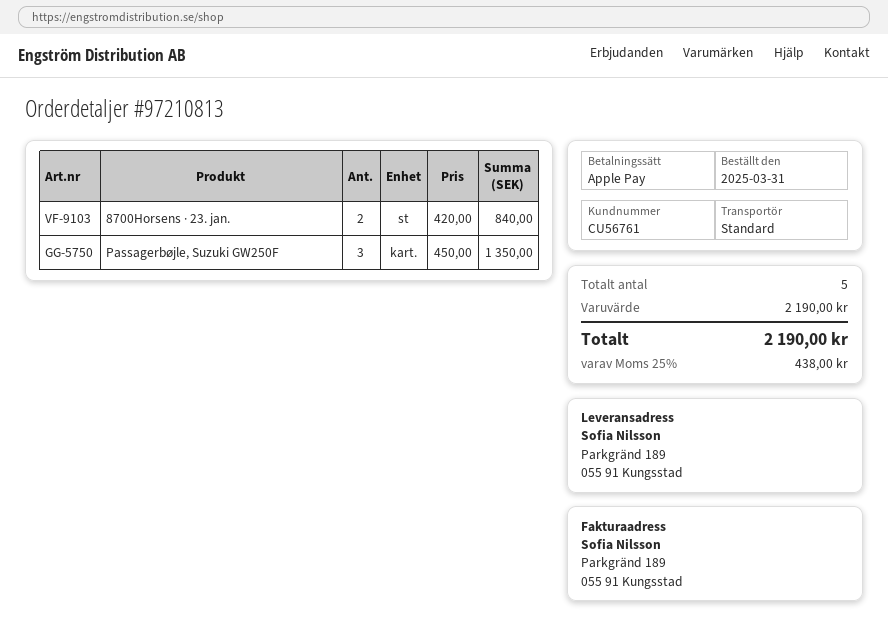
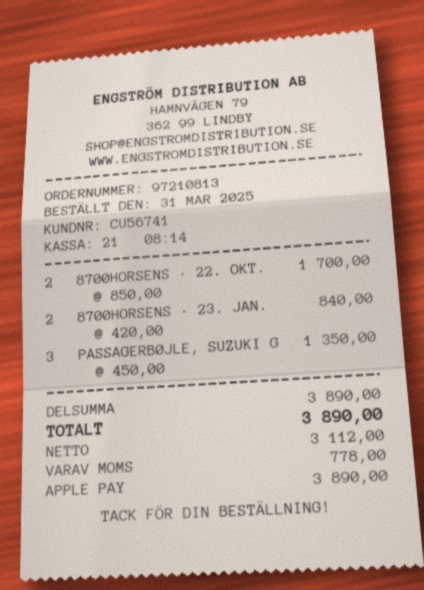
customer number: CU56761 -> CU56741
8700HORSENS · 22. OKT.: none -> 2 x 850.00 = 1700.00
subtotal: 2190.00 -> 3890.00
tax: 438.00 -> 778.00
total: 2190.00 -> 3890.00

